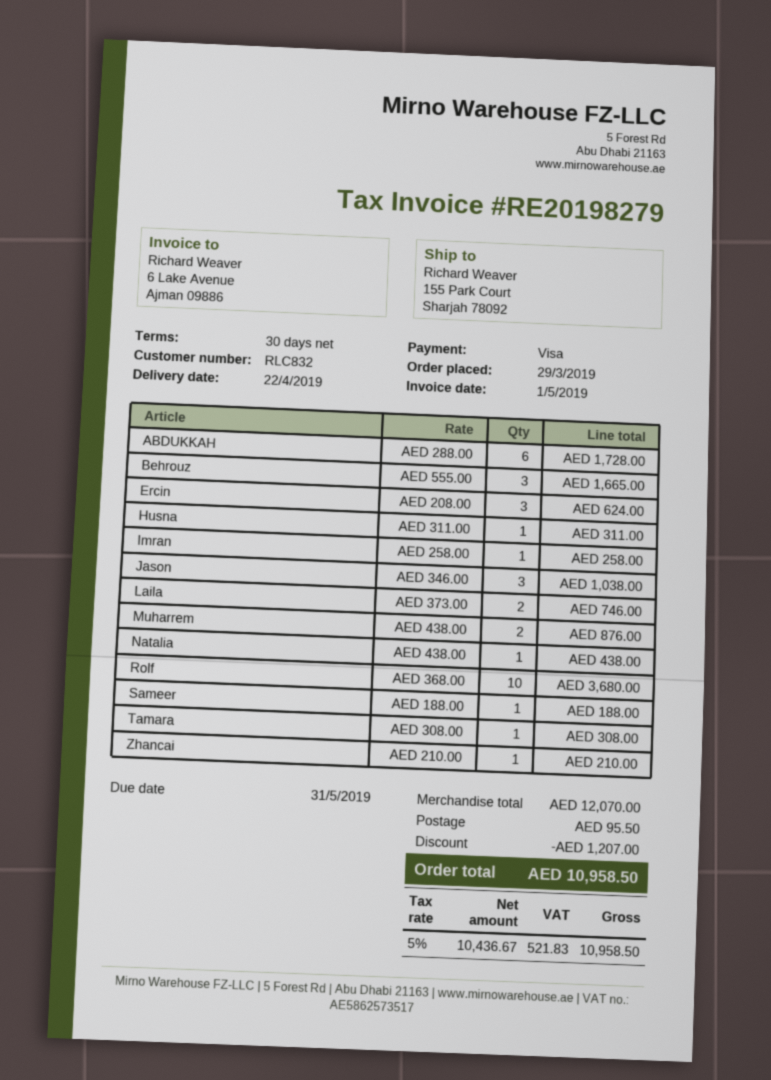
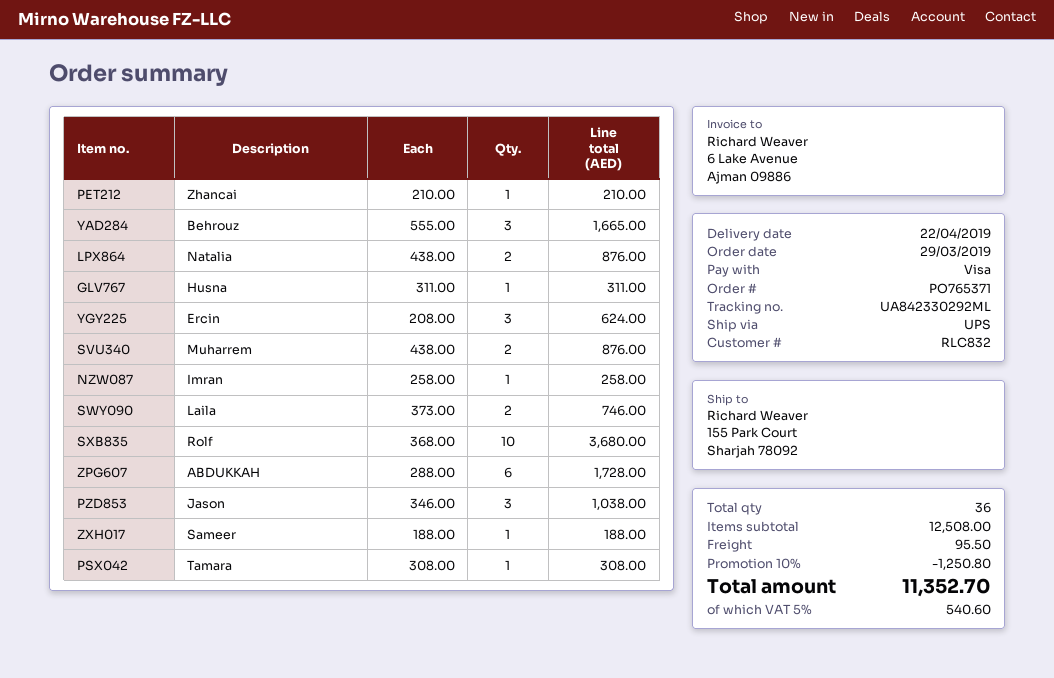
Natalia: 1 x 438.00 = 438.00 -> 2 x 438.00 = 876.00
subtotal: 12070.00 -> 12508.00
discount: 1207.00 -> 1250.80
tax: 5% = 521.83 -> 5% = 540.60
total: 10958.50 -> 11352.70

